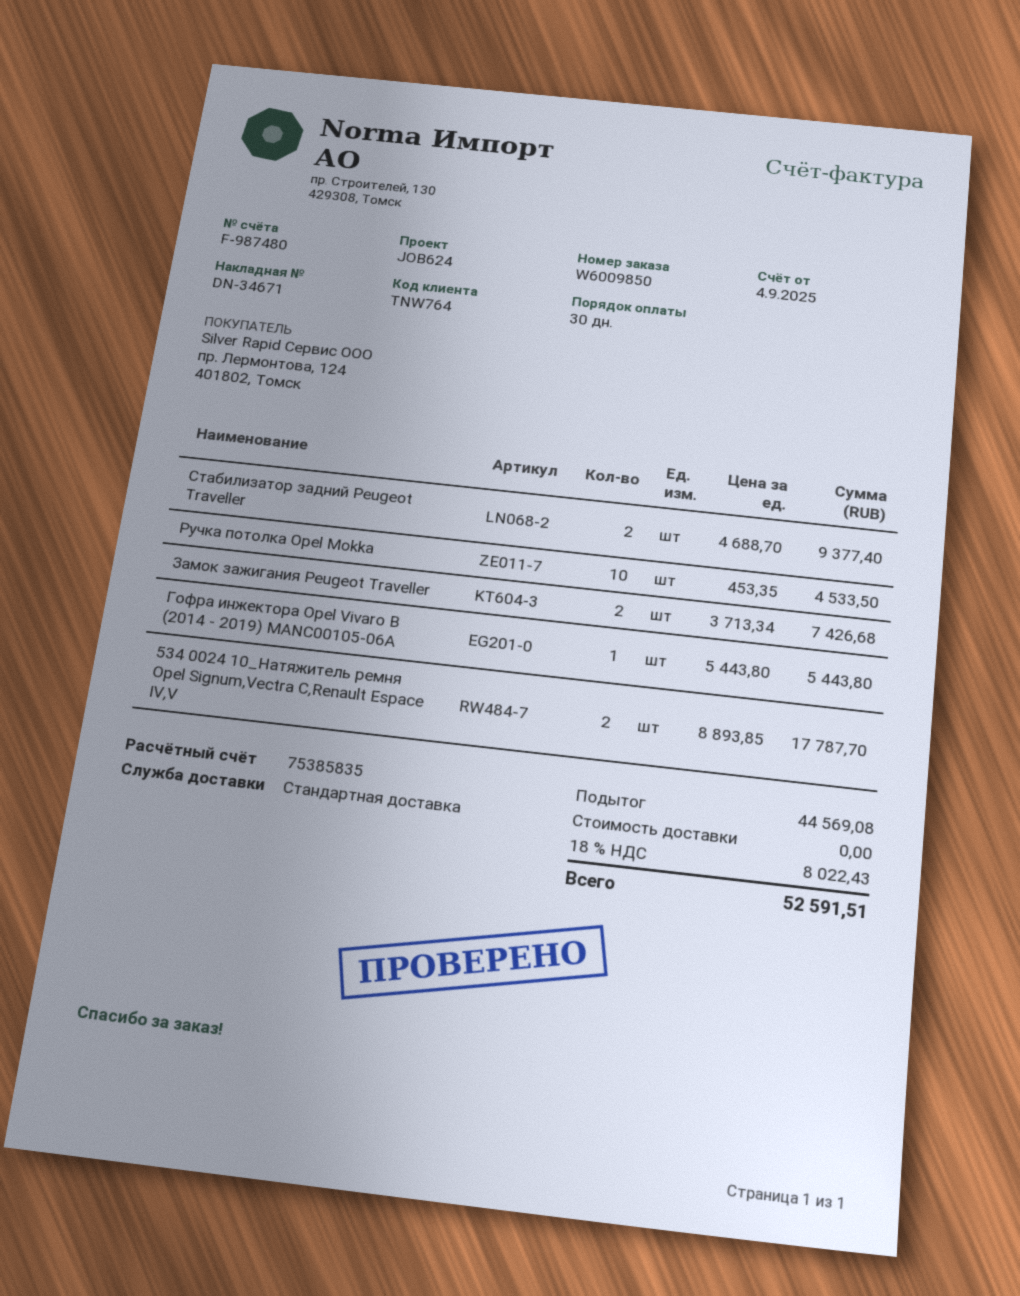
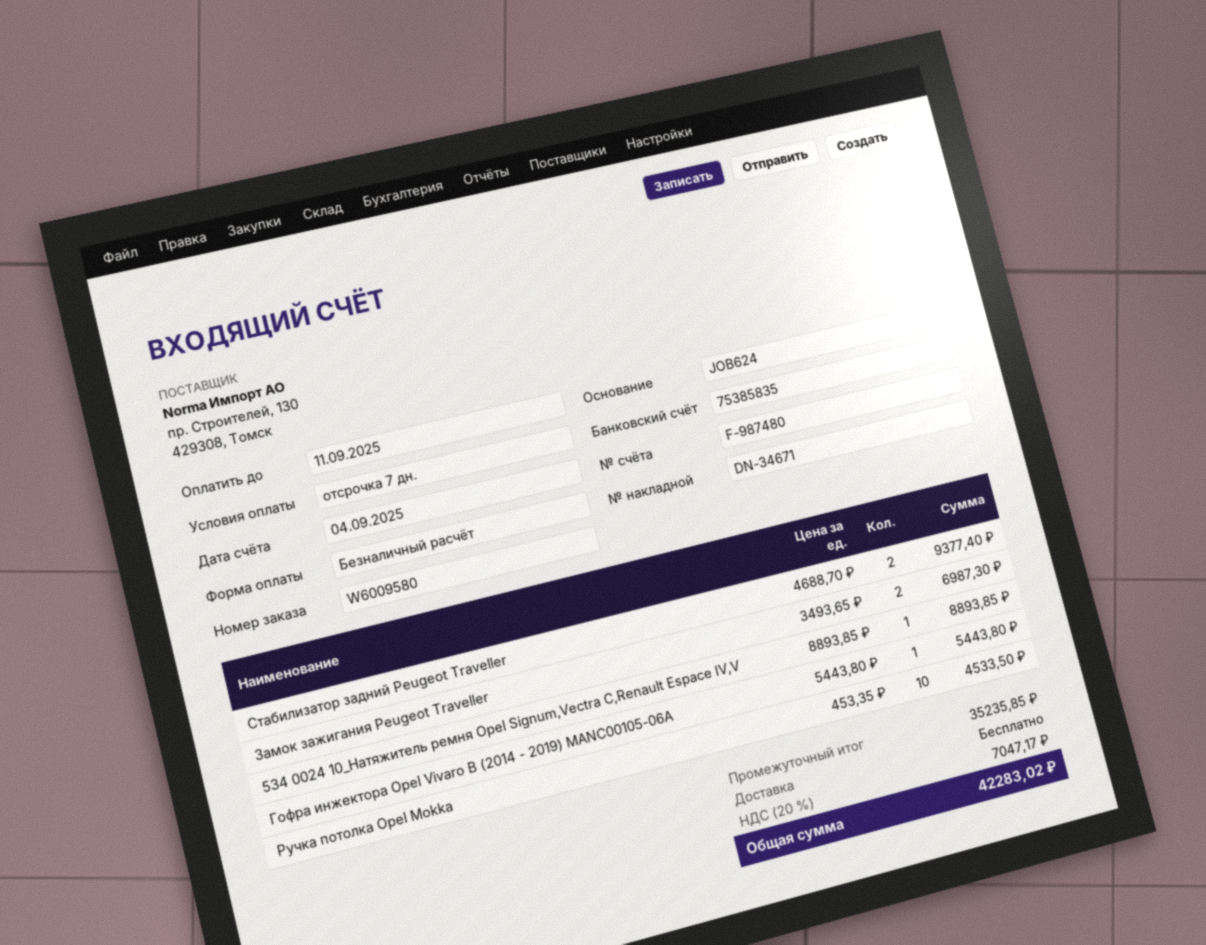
order number: W6009850 -> W6009580
payment terms: 30 days -> 7 days
Замок зажигания Peugeot Traveller: 2 x 3713.34 = 7426.68 -> 2 x 3493.65 = 6987.30
534 0024 10_Натяжитель ремня Opel Signum,Vectra C,Renault Espace IV,V: 2 x 8893.85 = 17787.70 -> 1 x 8893.85 = 8893.85
subtotal: 44569.08 -> 35235.85
tax: 18% = 8022.43 -> 20% = 7047.17
total: 52591.51 -> 42283.02

